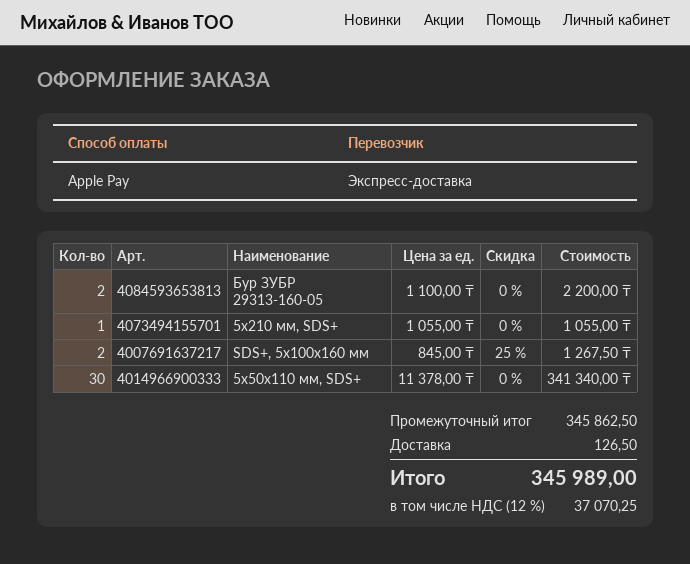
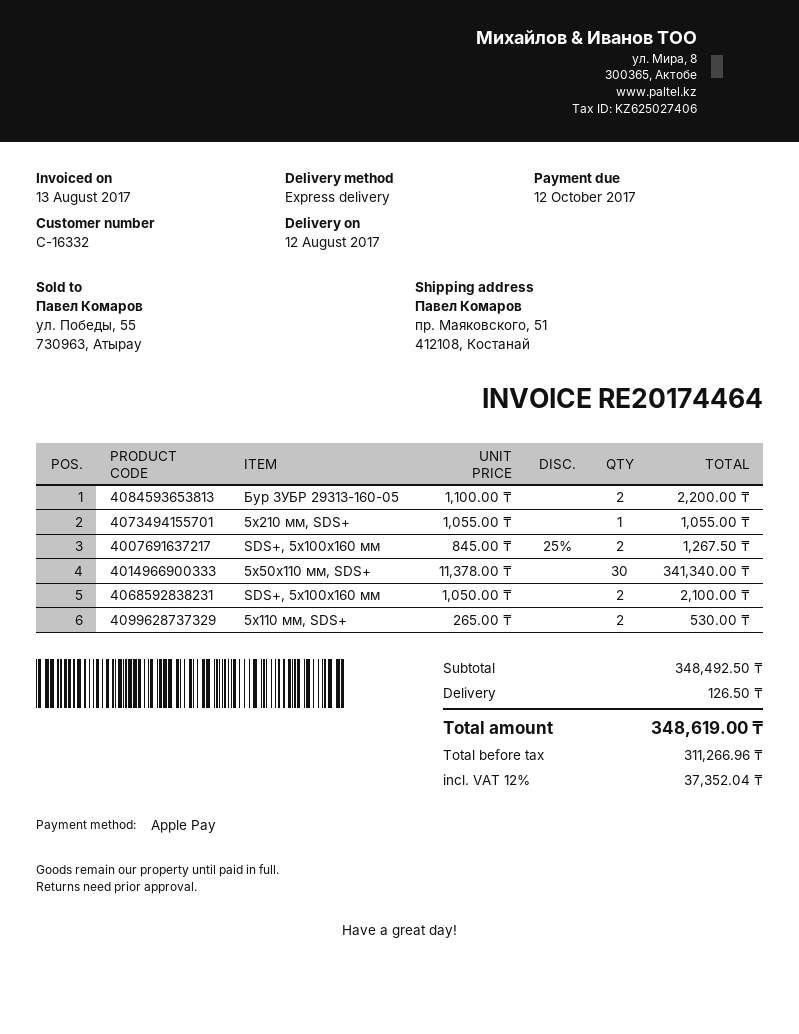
SDS+, 5х100x160 мм: none -> 2 x 1050.00 = 2100.00
5x110 мм, SDS+: none -> 2 x 265.00 = 530.00
subtotal: 345862.50 -> 348492.50
tax: 12% = 37070.25 -> 12% = 37352.04
total: 345989.00 -> 348619.00

